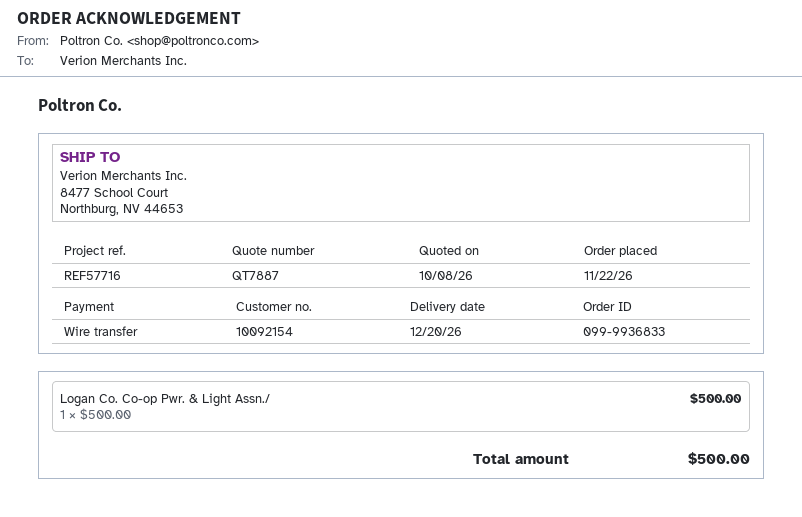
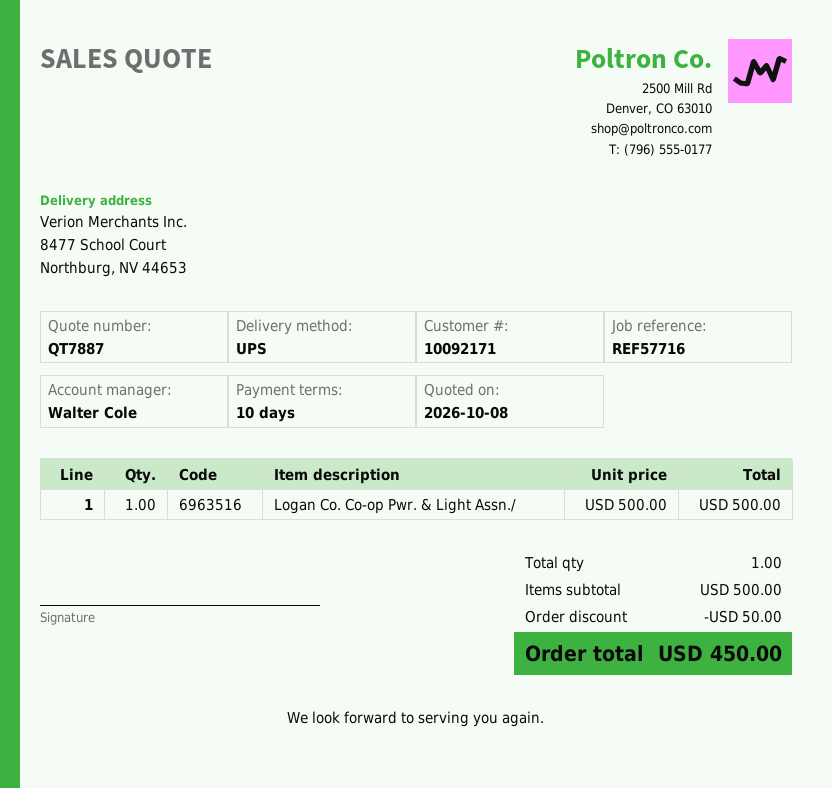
customer number: 10092154 -> 10092171
discount: none -> 50.00
total: 500.00 -> 450.00

